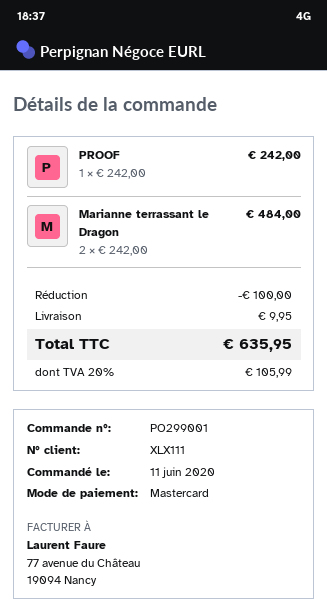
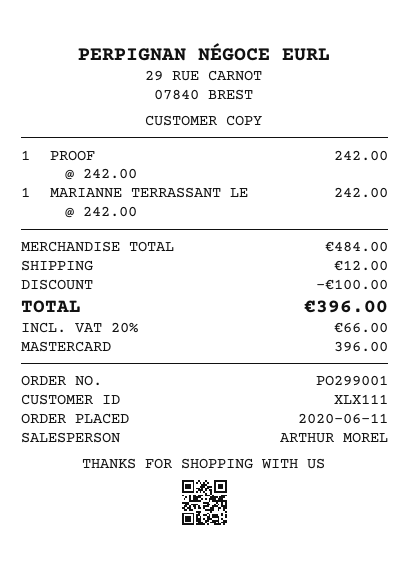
Marianne terrassant le Dragon: 2 x 242.00 = 484.00 -> 1 x 242.00 = 242.00
shipping: 9.95 -> 12.00
tax: 20% = 105.99 -> 20% = 66.00
total: 635.95 -> 396.00

